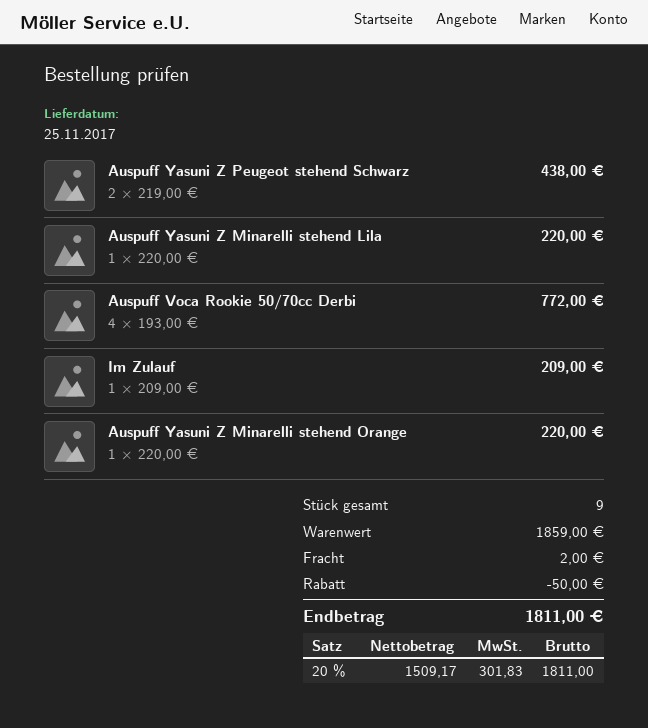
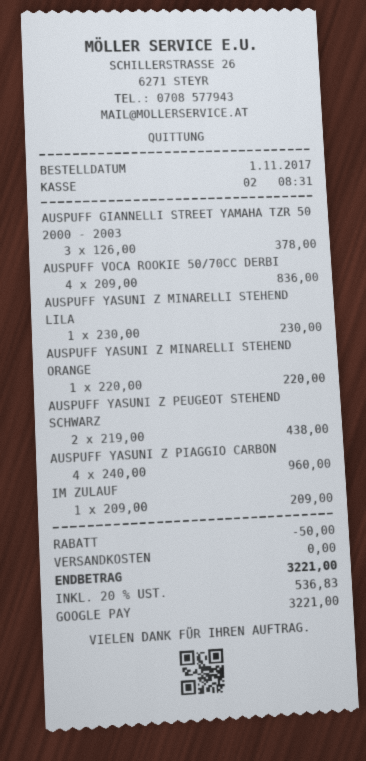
Auspuff Yasuni Z Minarelli stehend Lila: 1 x 220.00 = 220.00 -> 1 x 230.00 = 230.00
Auspuff Voca Rookie 50/70cc Derbi: 4 x 193.00 = 772.00 -> 4 x 209.00 = 836.00
AUSPUFF GIANNELLI STREET YAMAHA TZR 50 2000 - 2003: none -> 3 x 126.00 = 378.00
AUSPUFF YASUNI Z PIAGGIO CARBON: none -> 4 x 240.00 = 960.00
shipping: 2.00 -> 0.00
tax: 20% = 301.83 -> 20% = 536.83
total: 1811.00 -> 3221.00

